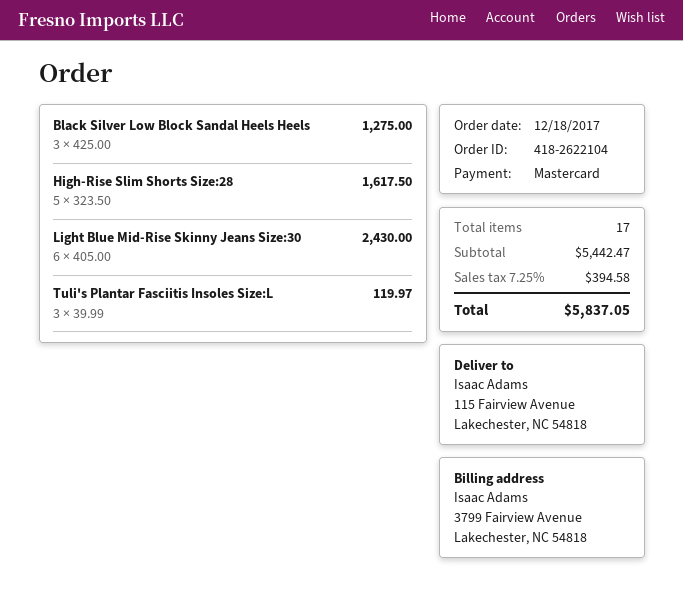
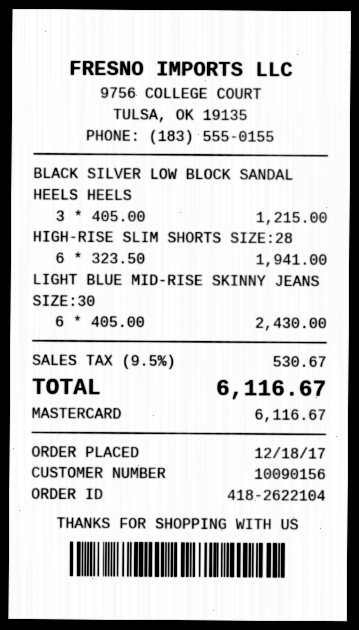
Black Silver Low Block Sandal Heels Heels: 3 x 425.00 = 1275.00 -> 3 x 405.00 = 1215.00
High-Rise Slim Shorts Size:28: 5 x 323.50 = 1617.50 -> 6 x 323.50 = 1941.00
Tuli's Plantar Fasciitis Insoles Size:L: 3 x 39.99 = 119.97 -> none
tax: 7.25% = 394.58 -> 9.5% = 530.67
total: 5837.05 -> 6116.67

